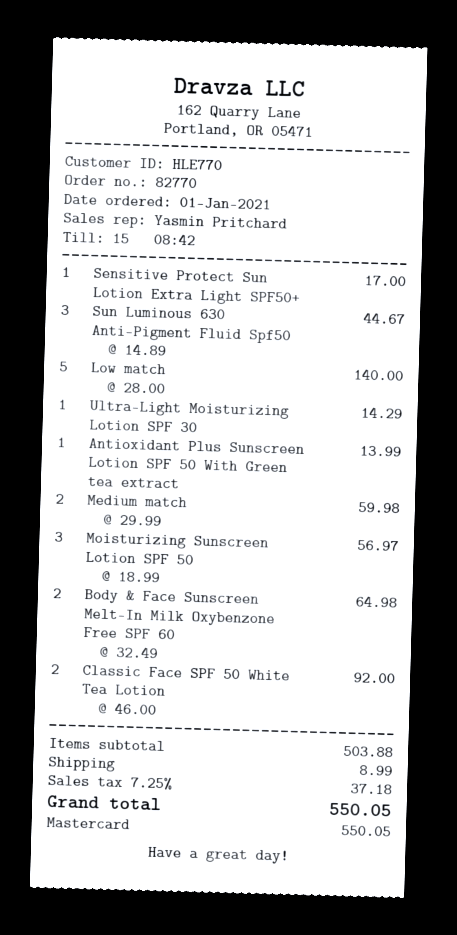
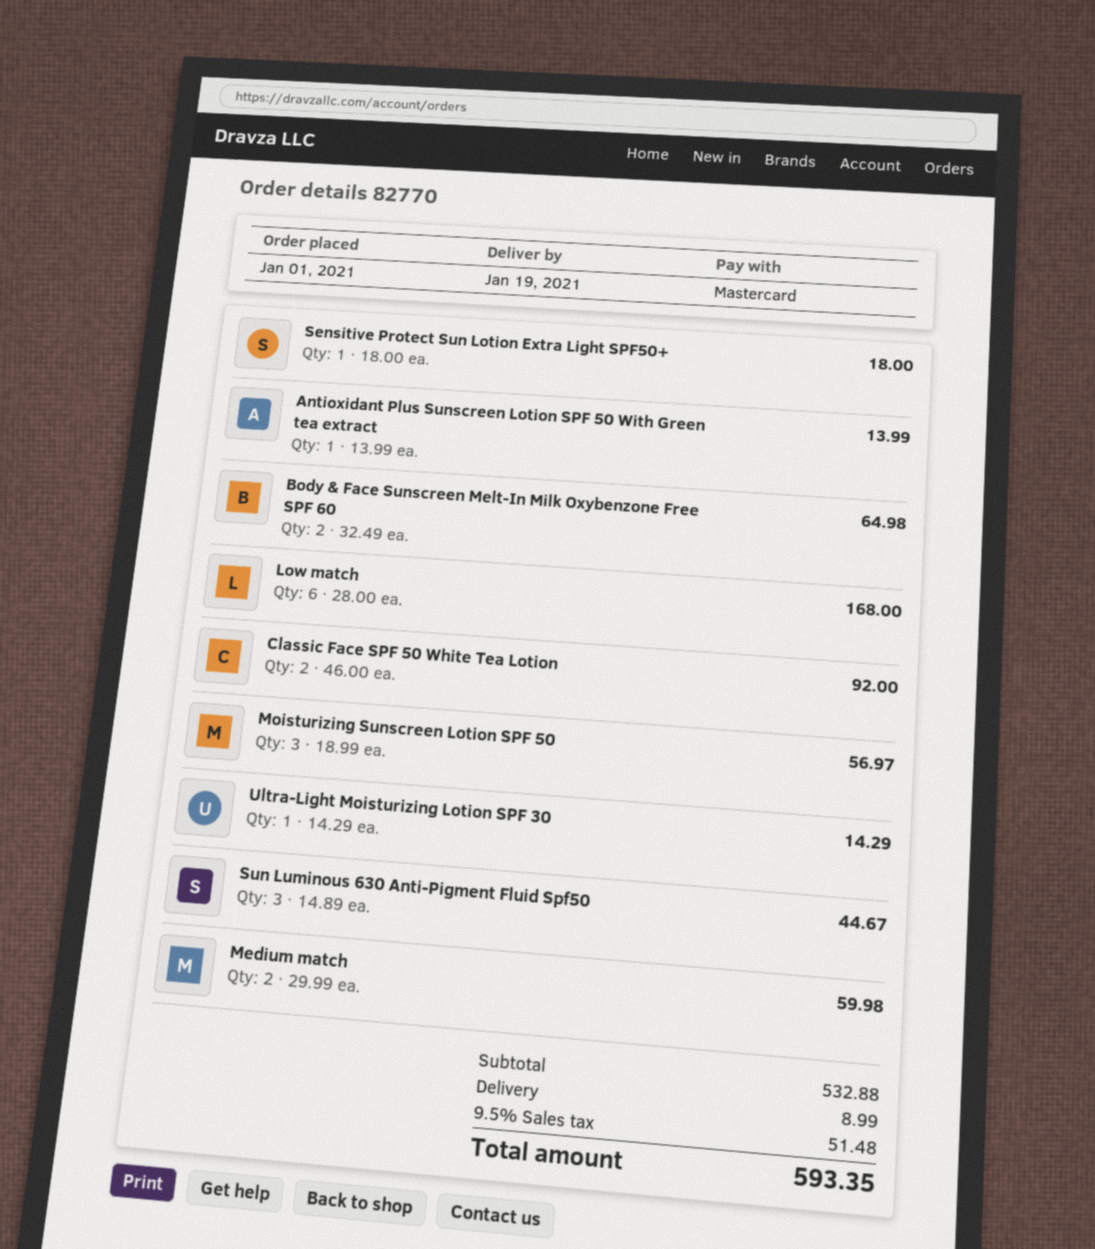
Sensitive Protect Sun Lotion Extra Light SPF50+: 1 x 17.00 = 17.00 -> 1 x 18.00 = 18.00
Low match: 5 x 28.00 = 140.00 -> 6 x 28.00 = 168.00
subtotal: 503.88 -> 532.88
tax: 7.25% = 37.18 -> 9.5% = 51.48
total: 550.05 -> 593.35

